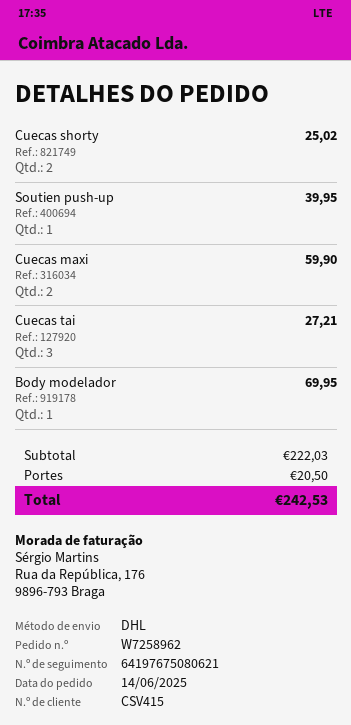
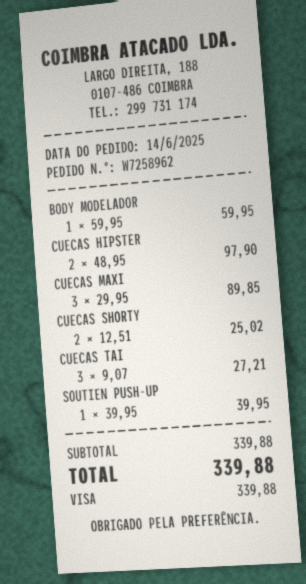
Cuecas maxi: 2 for 59.90 -> 3 for 89.85
Body modelador: 1 for 69.95 -> 1 for 59.95
CUECAS HIPSTER: none -> 2 for 97.90
subtotal: 222.03 -> 339.88
shipping: 20.50 -> none
total: 242.53 -> 339.88

